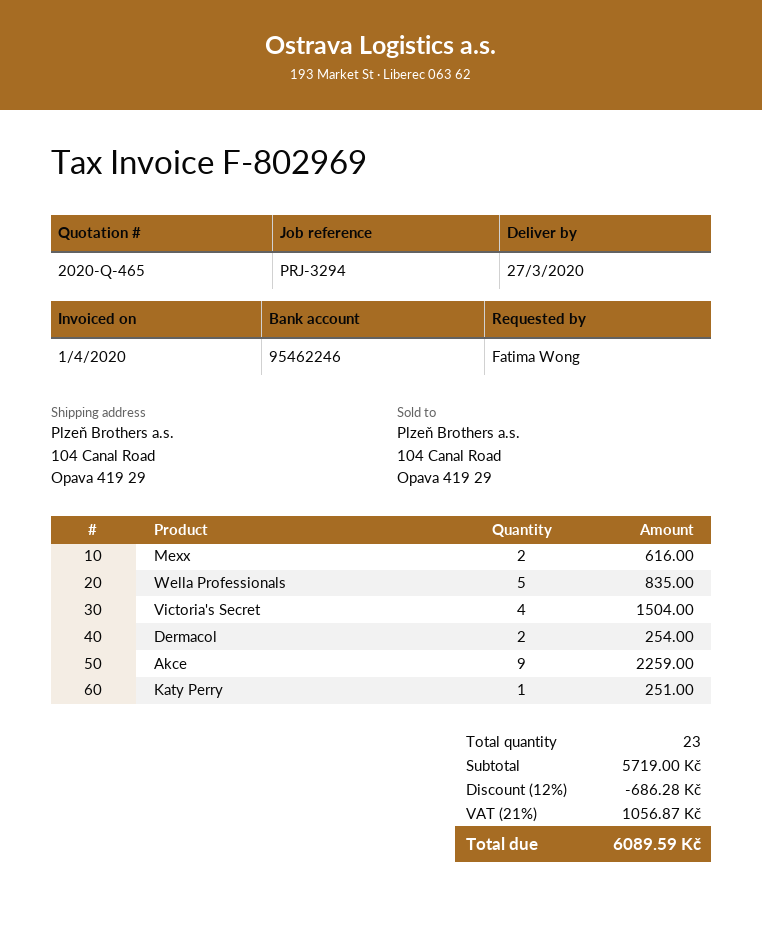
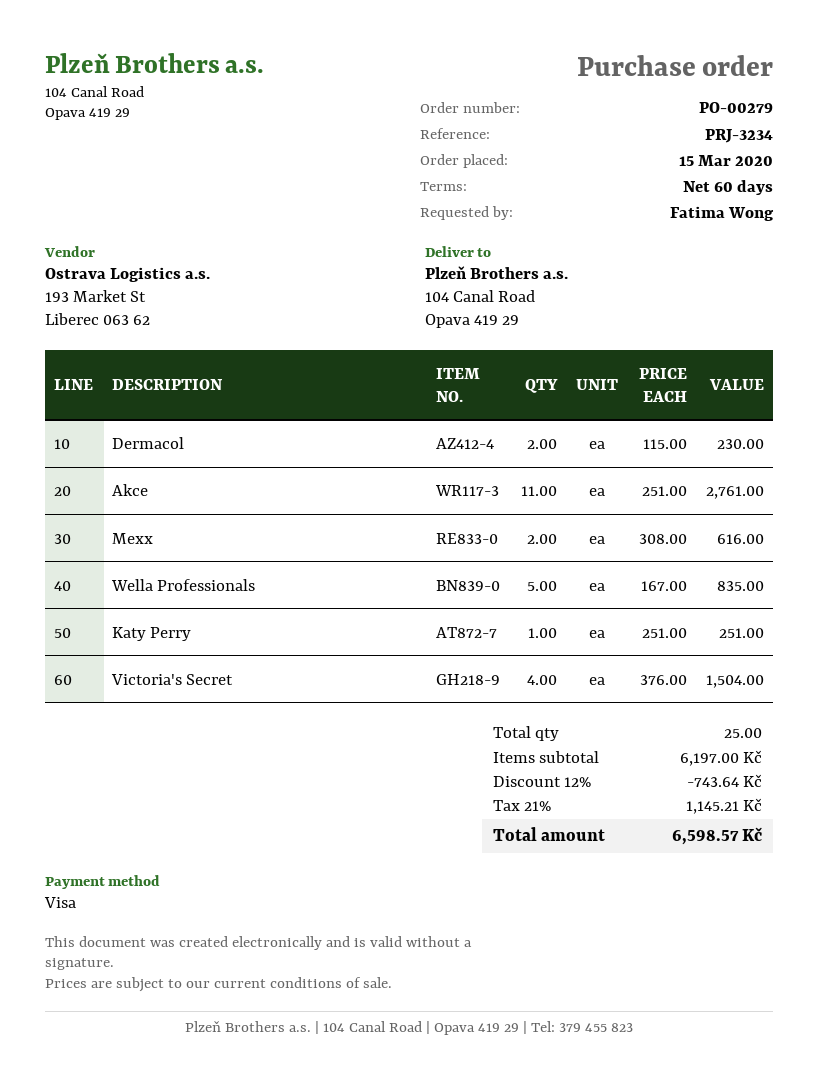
reference: PRJ-3294 -> PRJ-3234
Dermacol: 2 for 254.00 -> 2 for 230.00
Akce: 9 for 2259.00 -> 11 for 2761.00
total quantity: 23 -> 25
subtotal: 5719.00 -> 6197.00
discount: 12% = 686.28 -> 12% = 743.64
tax: 21% = 1056.87 -> 21% = 1145.21
total: 6089.59 -> 6598.57

